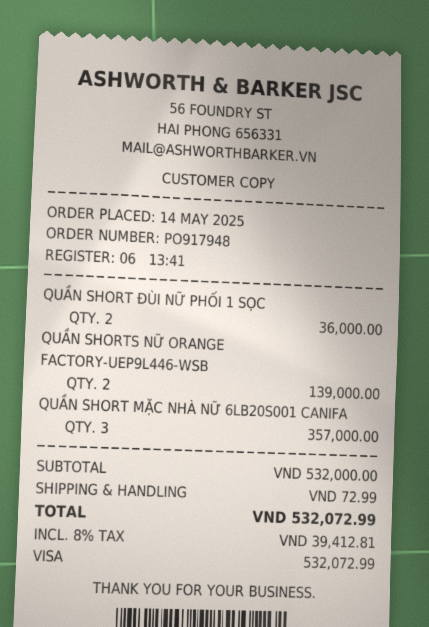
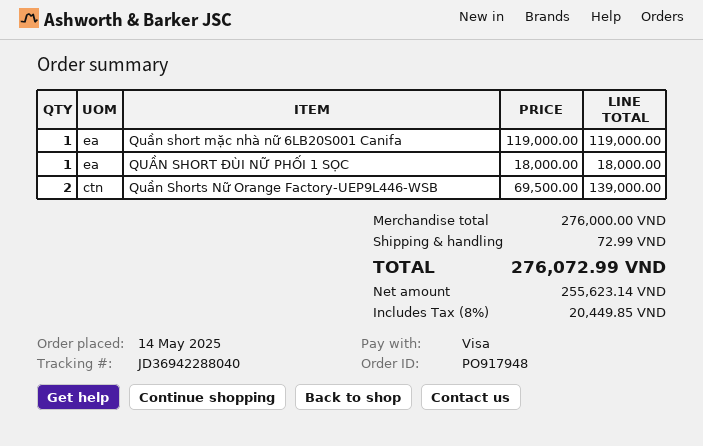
QUẦN SHORT ĐÙI NỮ PHỐI 1 SỌC: 2 for 36000.00 -> 1 for 18000.00
QUẦN SHORT MẶC NHÀ NỮ 6LB20S001 CANIFA: 3 for 357000.00 -> 1 for 119000.00
subtotal: 532000.00 -> 276000.00
tax: 8% = 39412.81 -> 8% = 20449.85
total: 532072.99 -> 276072.99

